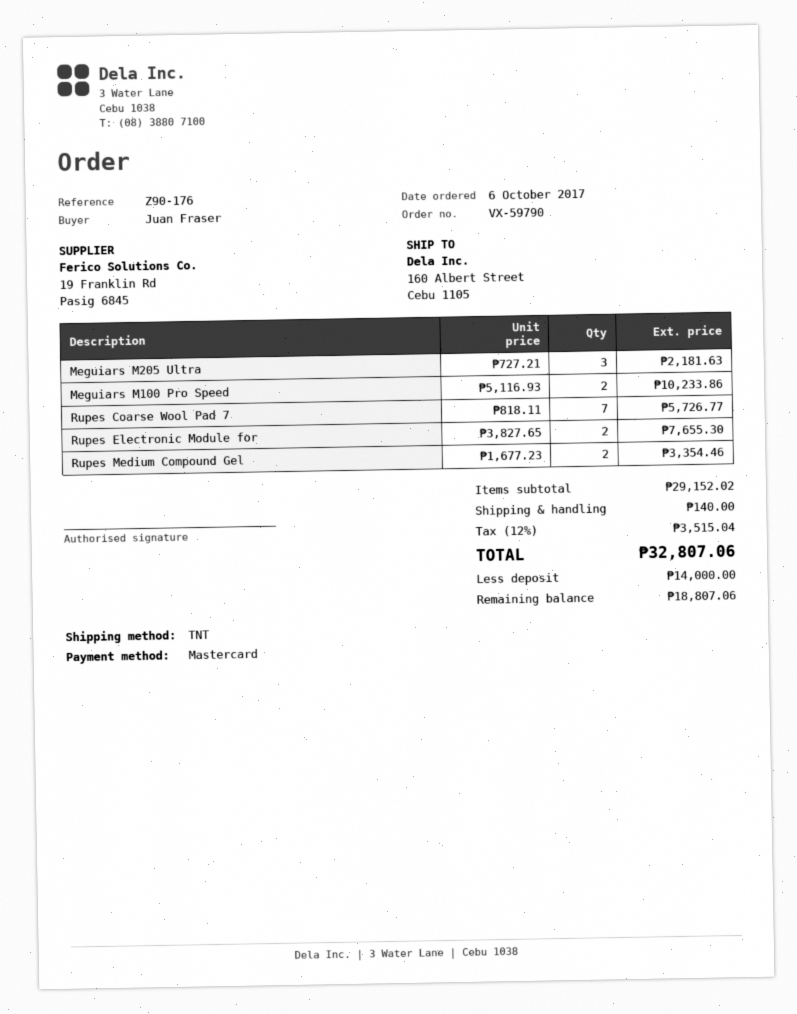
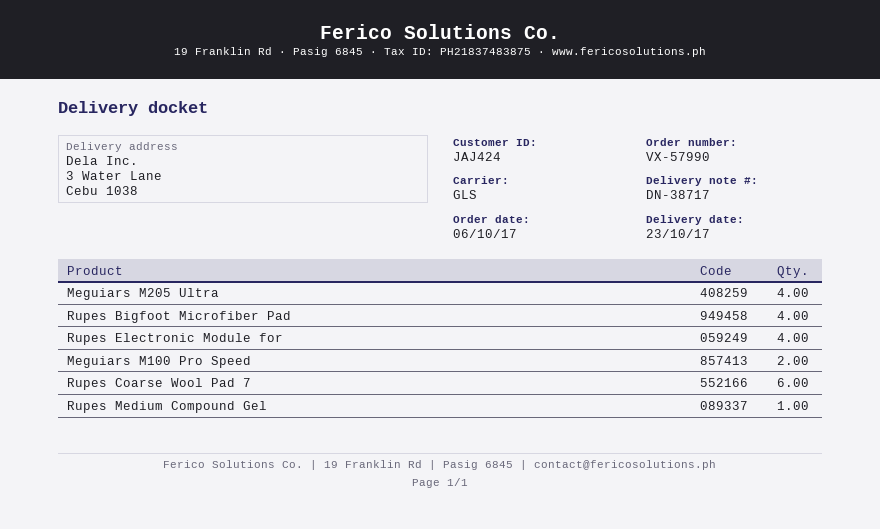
order number: VX-59790 -> VX-57990
shipping method: TNT -> GLS
ship to: 160 Albert Street, Cebu 1105 -> 3 Water Lane, Cebu 1038
Meguiars M205 Ultra: 3 -> 4
Rupes Coarse Wool Pad 7: 7 -> 6
Rupes Electronic Module for: 2 -> 4
Rupes Medium Compound Gel: 2 -> 1
Rupes Bigfoot Microfiber Pad: none -> 4

